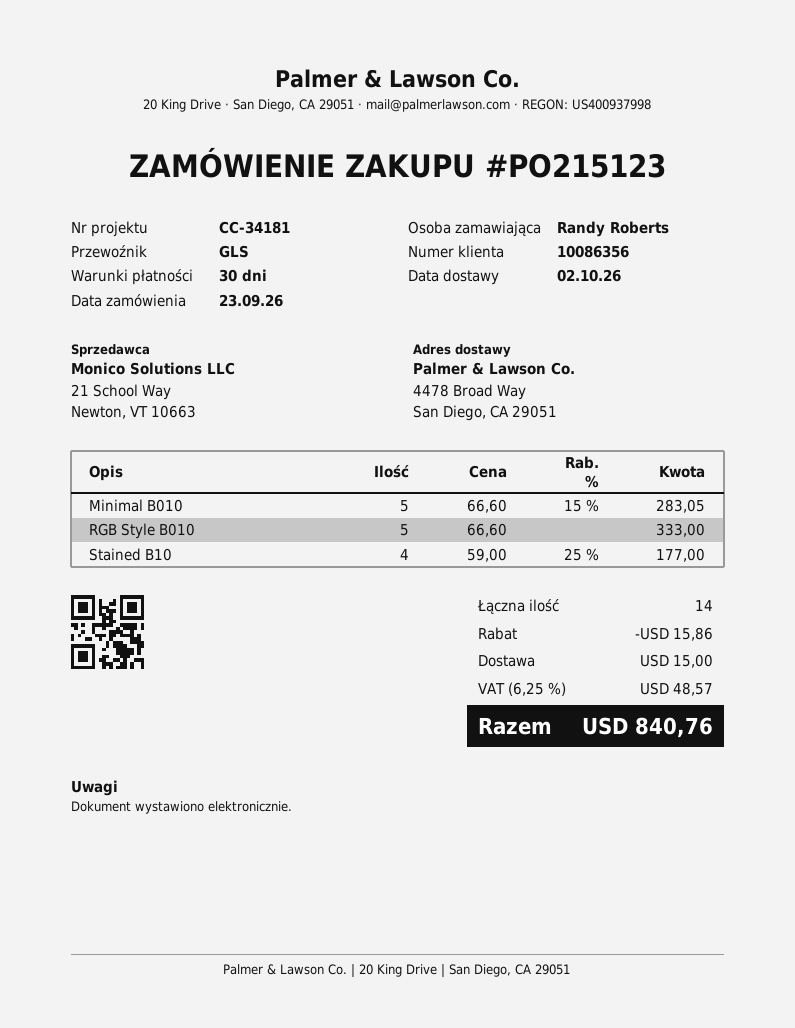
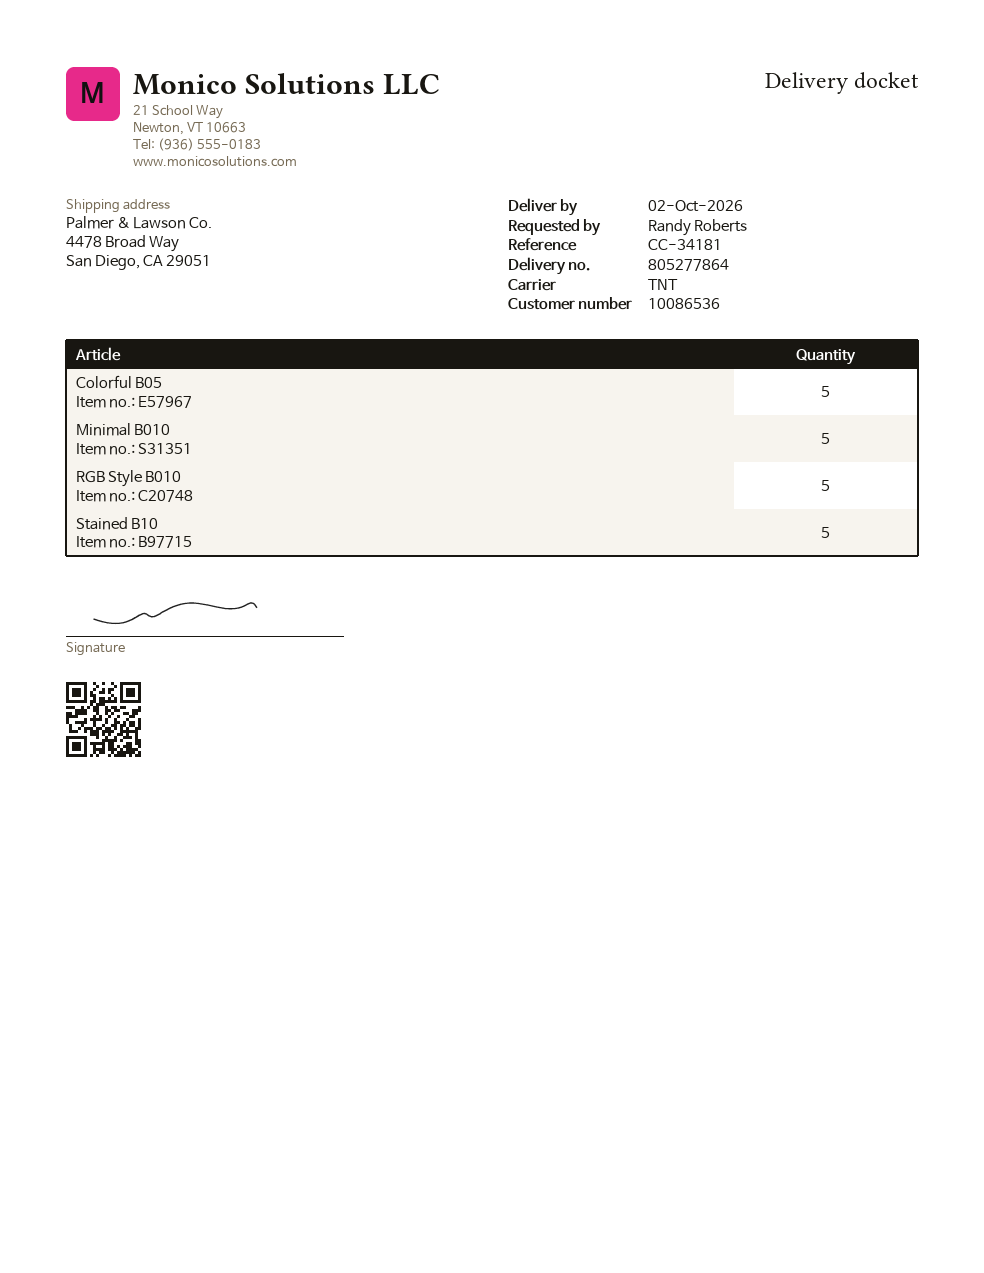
customer number: 10086356 -> 10086536
shipping method: GLS -> TNT
Stained B10: 4 -> 5
Colorful B05: none -> 5

